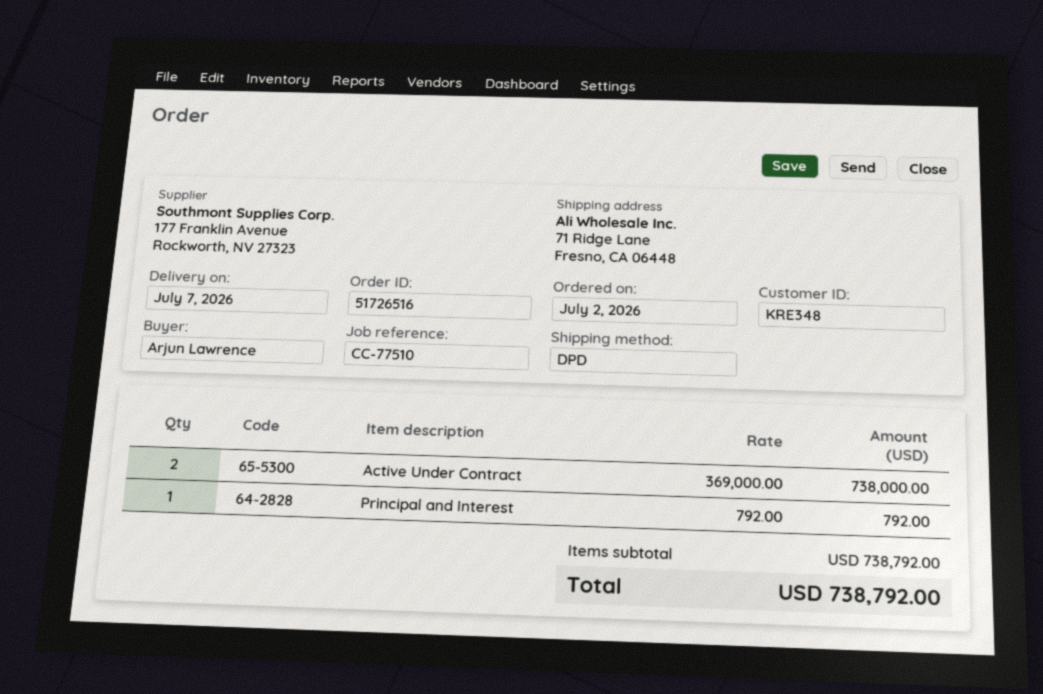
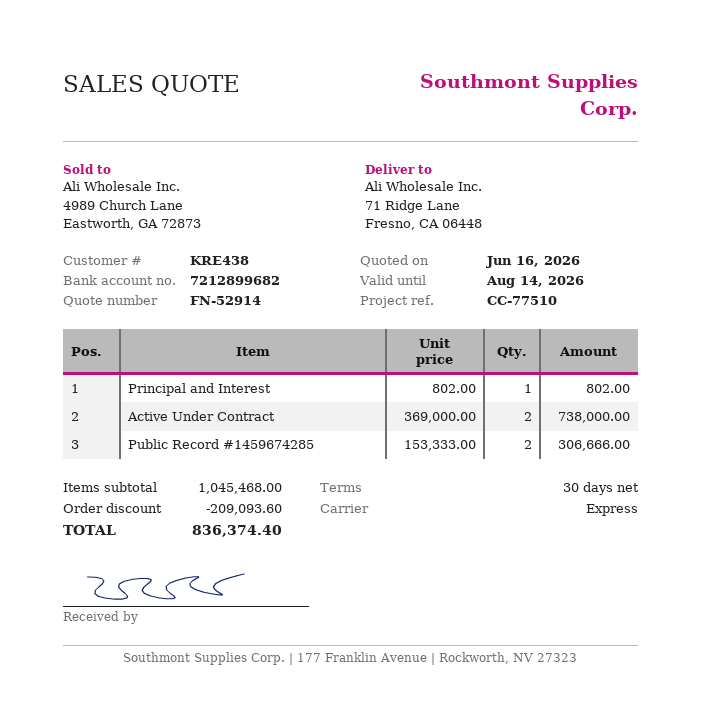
customer number: KRE348 -> KRE438
shipping method: DPD -> express
Principal and Interest: 1 x 792.00 = 792.00 -> 1 x 802.00 = 802.00
Public Record #1459674285: none -> 2 x 153333.00 = 306666.00
subtotal: 738792.00 -> 1045468.00
discount: none -> 209093.60
total: 738792.00 -> 836374.40

